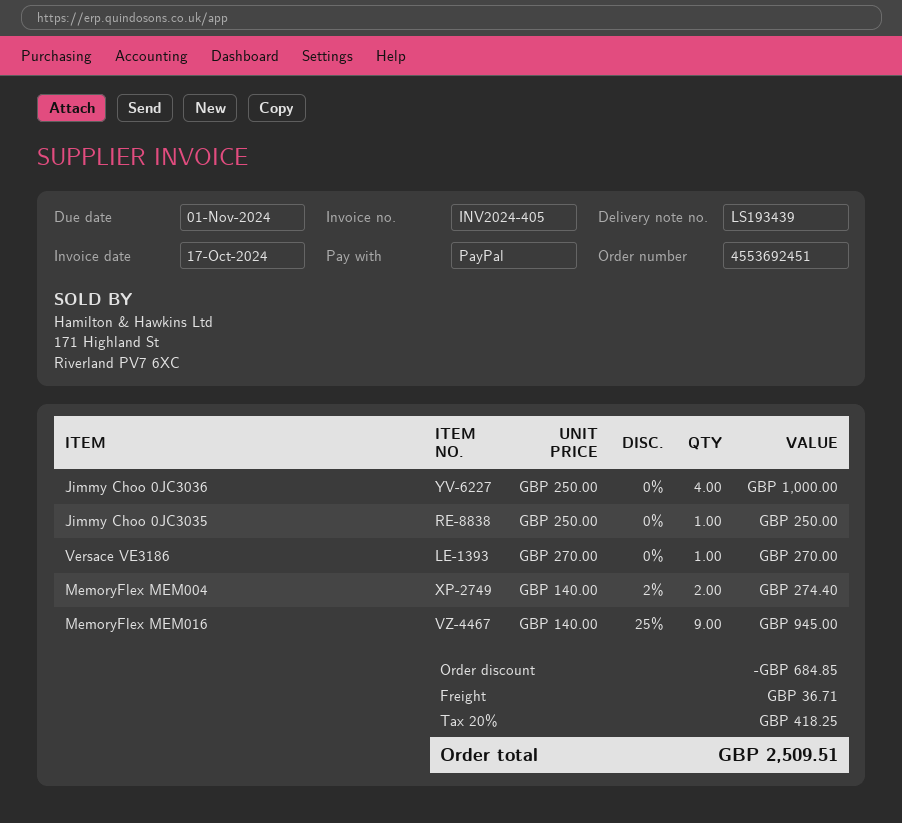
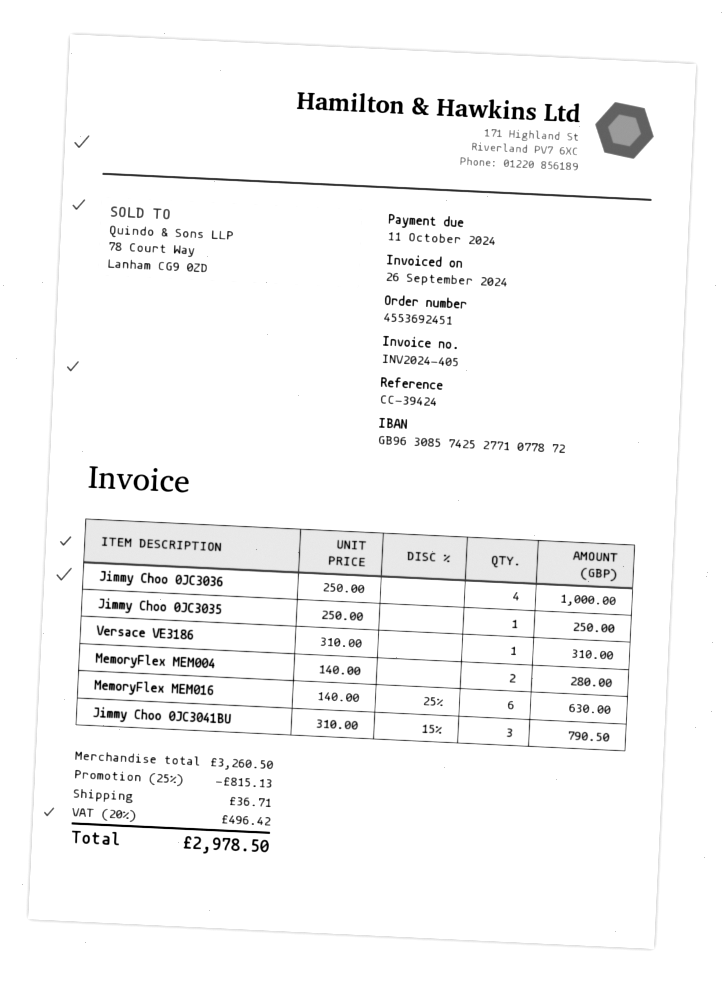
invoice date: 2024-10-17 -> 2024-09-26
due date: 2024-11-01 -> 2024-10-11
Versace VE3186: 1 x 270.00 = 270.00 -> 1 x 310.00 = 310.00
MemoryFlex MEM004: 2 x 140.00 - 2% = 274.40 -> 2 x 140.00 = 280.00
MemoryFlex MEM016: 9 x 140.00 - 25% = 945.00 -> 6 x 140.00 - 25% = 630.00
Jimmy Choo 0JC3041BU: none -> 3 x 310.00 - 15% = 790.50
discount: 684.85 -> 815.13
tax: 20% = 418.25 -> 20% = 496.42
total: 2509.51 -> 2978.50

